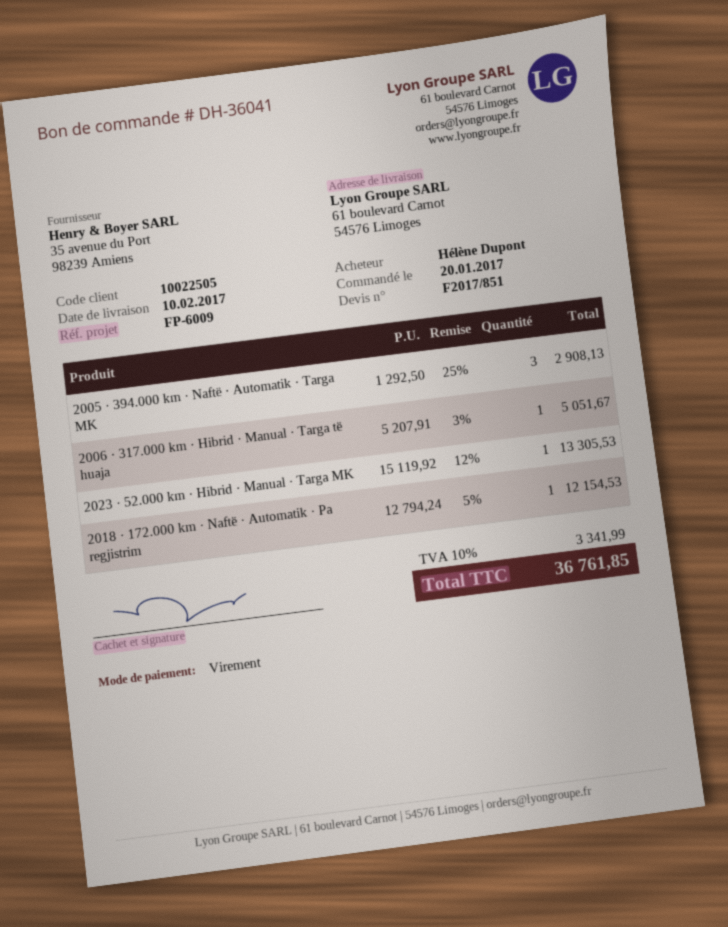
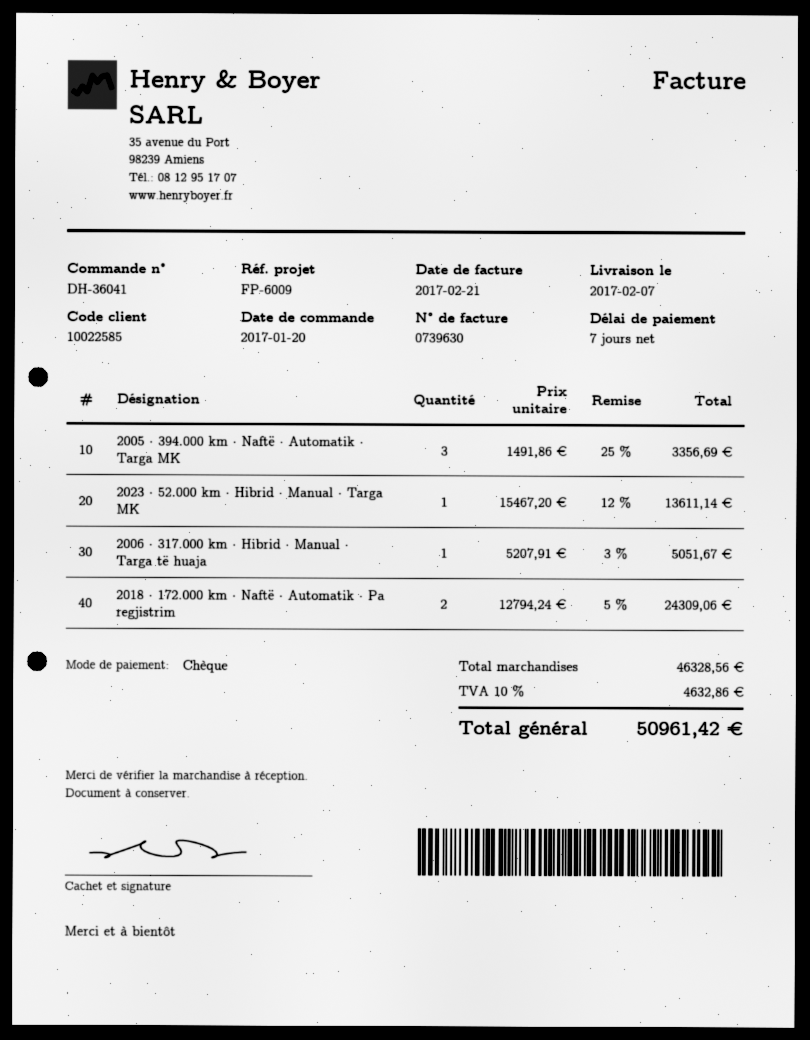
delivery date: 2017-02-10 -> 2017-02-07
customer number: 10022505 -> 10022585
payment method: bank transfer -> cheque
2005 · 394.000 km · Naftë · Automatik · Targa MK: 3 x 1292.50 - 25% = 2908.13 -> 3 x 1491.86 - 25% = 3356.69
2023 · 52.000 km · Hibrid · Manual · Targa MK: 1 x 15119.92 - 12% = 13305.53 -> 1 x 15467.20 - 12% = 13611.14
2018 · 172.000 km · Naftë · Automatik · Pa regjistrim: 1 x 12794.24 - 5% = 12154.53 -> 2 x 12794.24 - 5% = 24309.06
tax: 10% = 3341.99 -> 10% = 4632.86
total: 36761.85 -> 50961.42

